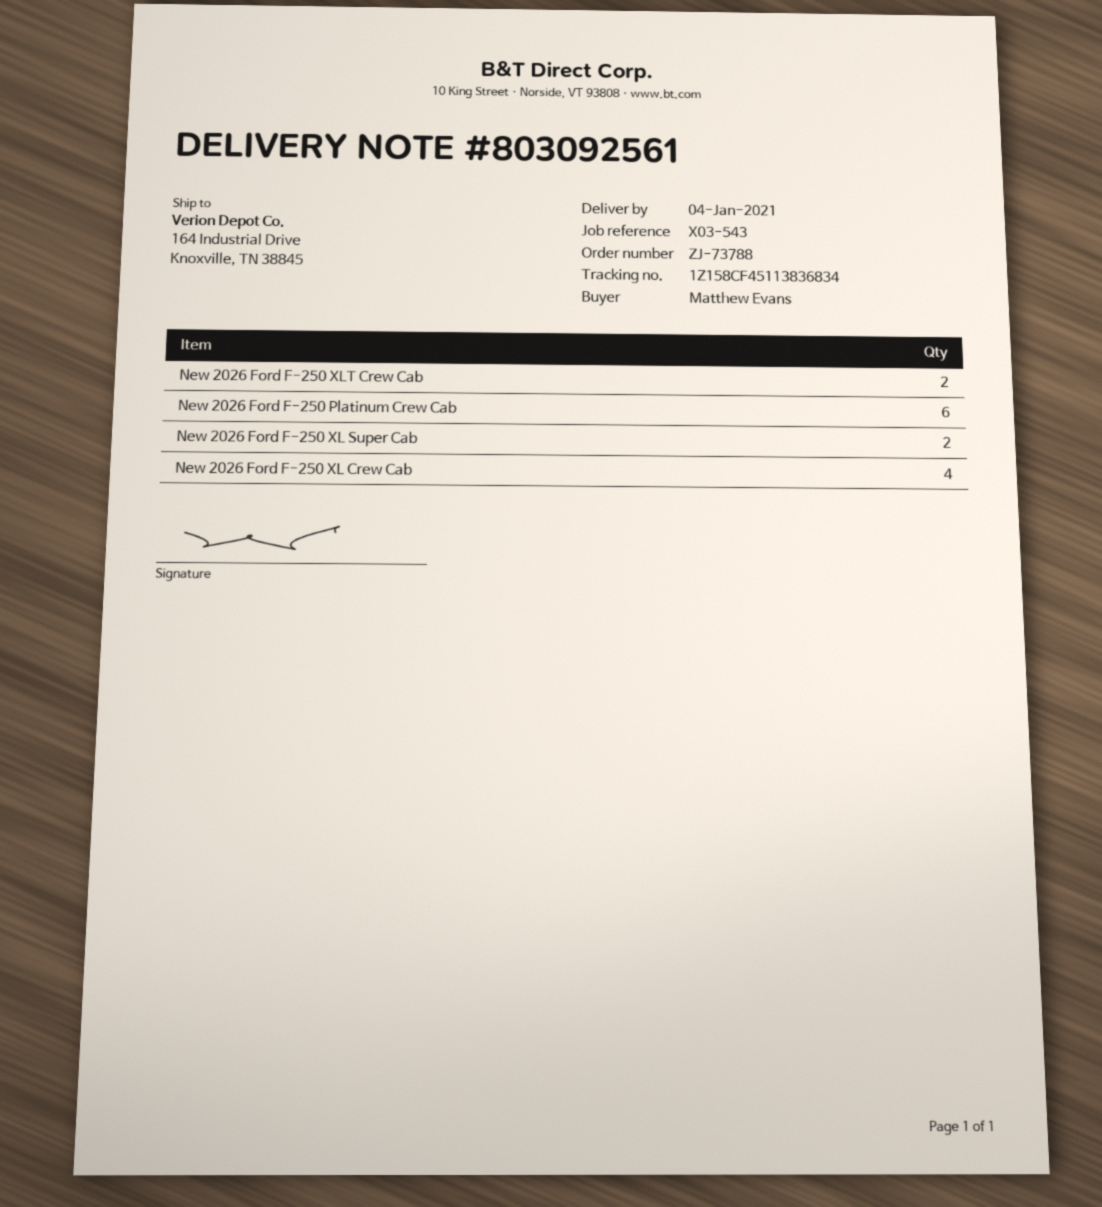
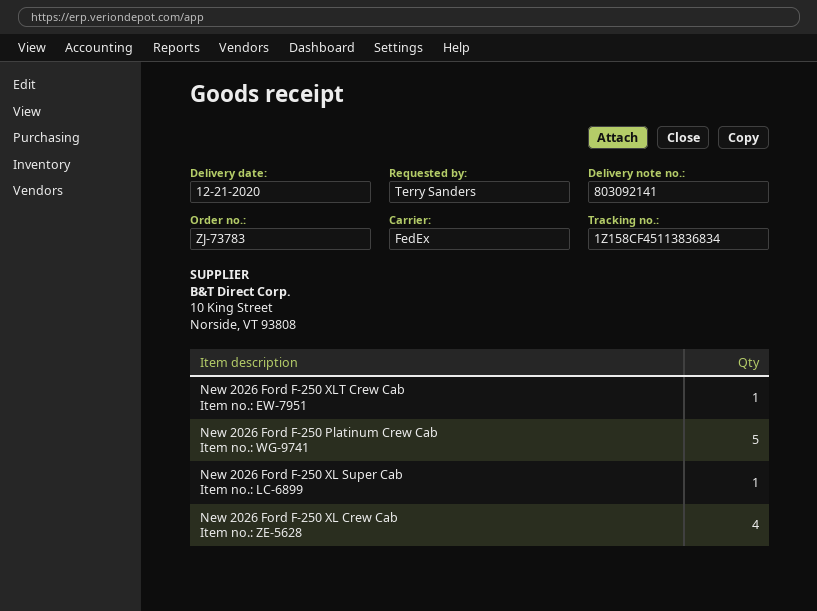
order number: ZJ-73788 -> ZJ-73783
delivery note number: 803092561 -> 803092141
delivery date: 2021-01-04 -> 2020-12-21
ordered by: Matthew Evans -> Terry Sanders
New 2026 Ford F-250 XLT Crew Cab: 2 -> 1
New 2026 Ford F-250 Platinum Crew Cab: 6 -> 5
New 2026 Ford F-250 XL Super Cab: 2 -> 1

